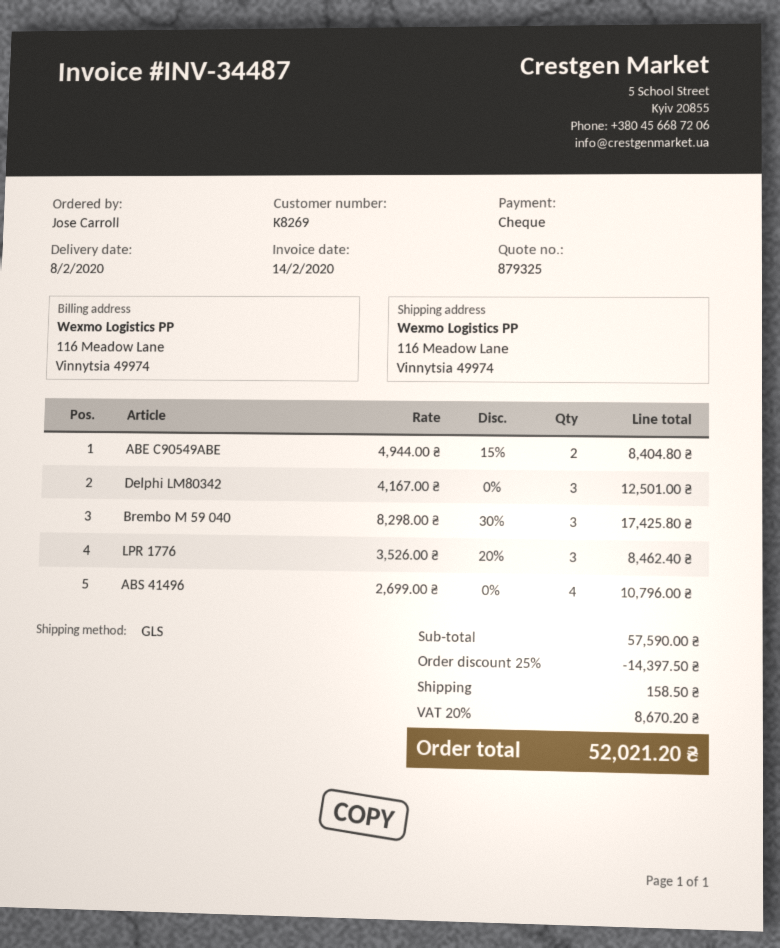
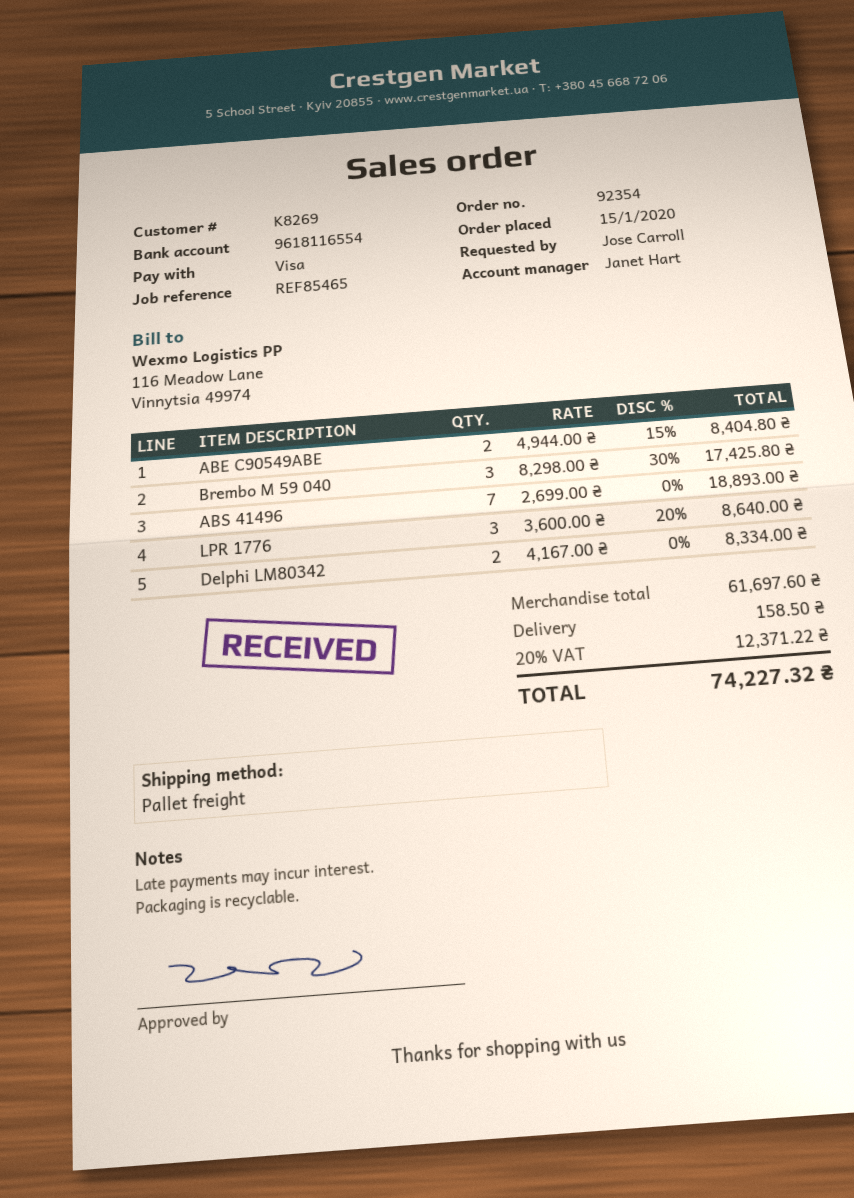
payment method: cheque -> Visa
shipping method: GLS -> pallet freight
Delphi LM80342: 3 x 4167.00 = 12501.00 -> 2 x 4167.00 = 8334.00
LPR 1776: 3 x 3526.00 - 20% = 8462.40 -> 3 x 3600.00 - 20% = 8640.00
ABS 41496: 4 x 2699.00 = 10796.00 -> 7 x 2699.00 = 18893.00
subtotal: 57590.00 -> 61697.60
discount: 25% = 14397.50 -> none
tax: 20% = 8670.20 -> 20% = 12371.22
total: 52021.20 -> 74227.32

